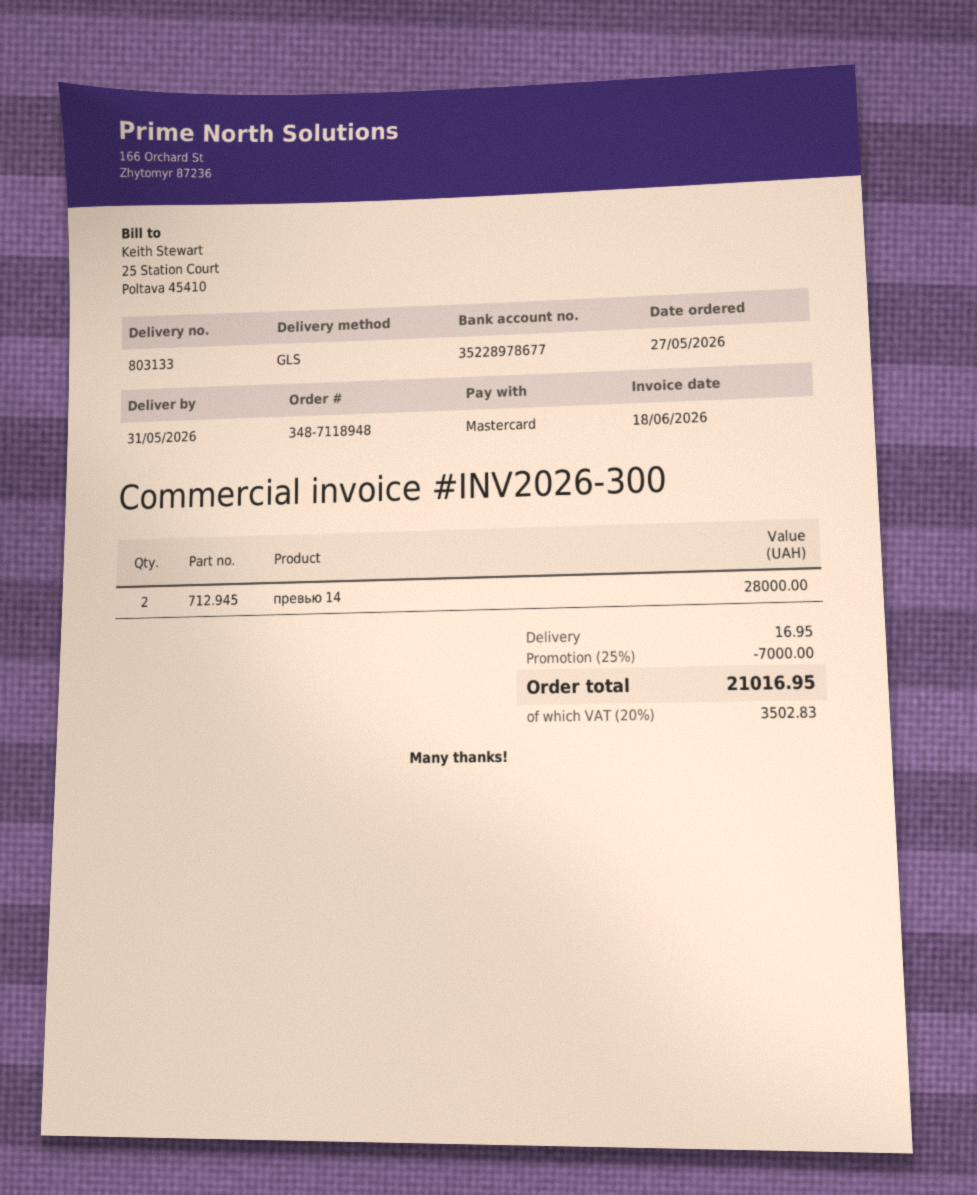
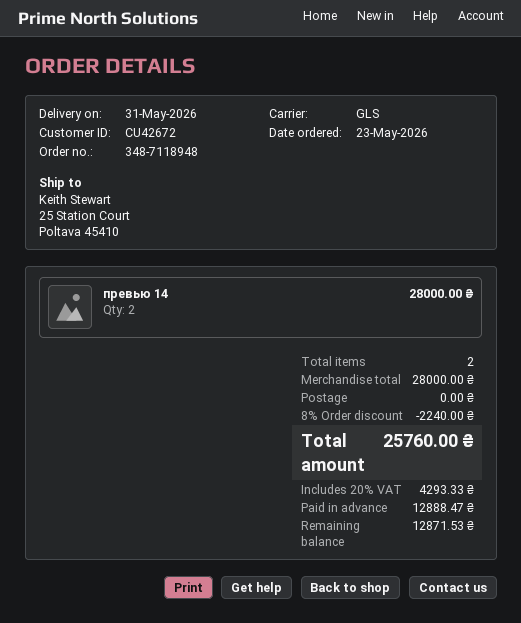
order date: 2026-05-27 -> 2026-05-23
discount: 25% = 7000.00 -> 8% = 2240.00
shipping: 16.95 -> 0.00
tax: 20% = 3502.83 -> 20% = 4293.33
total: 21016.95 -> 25760.00

